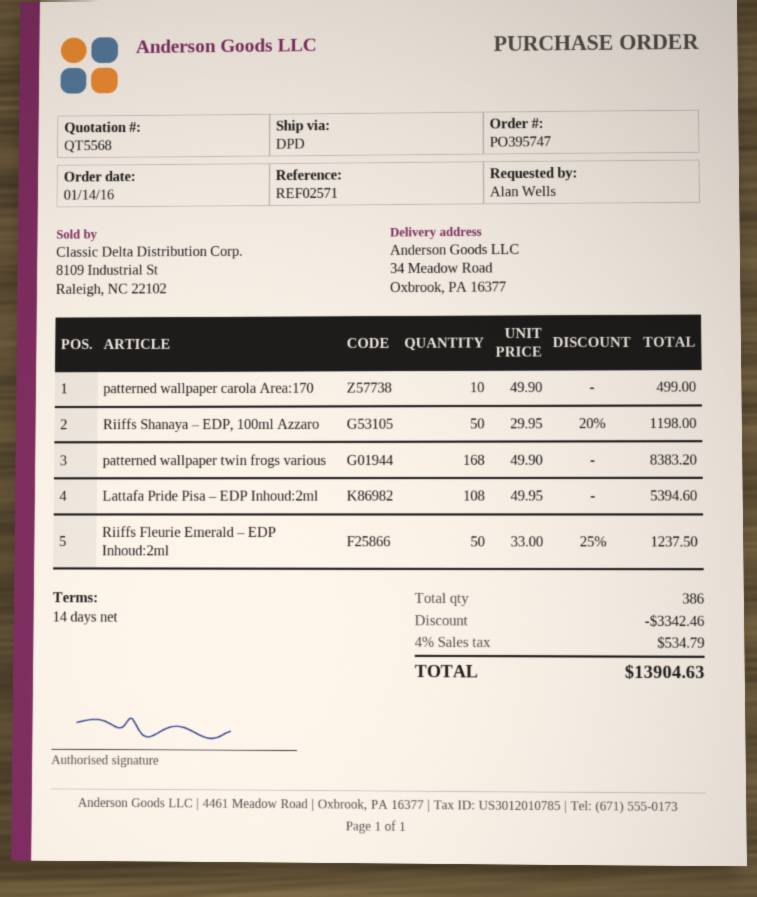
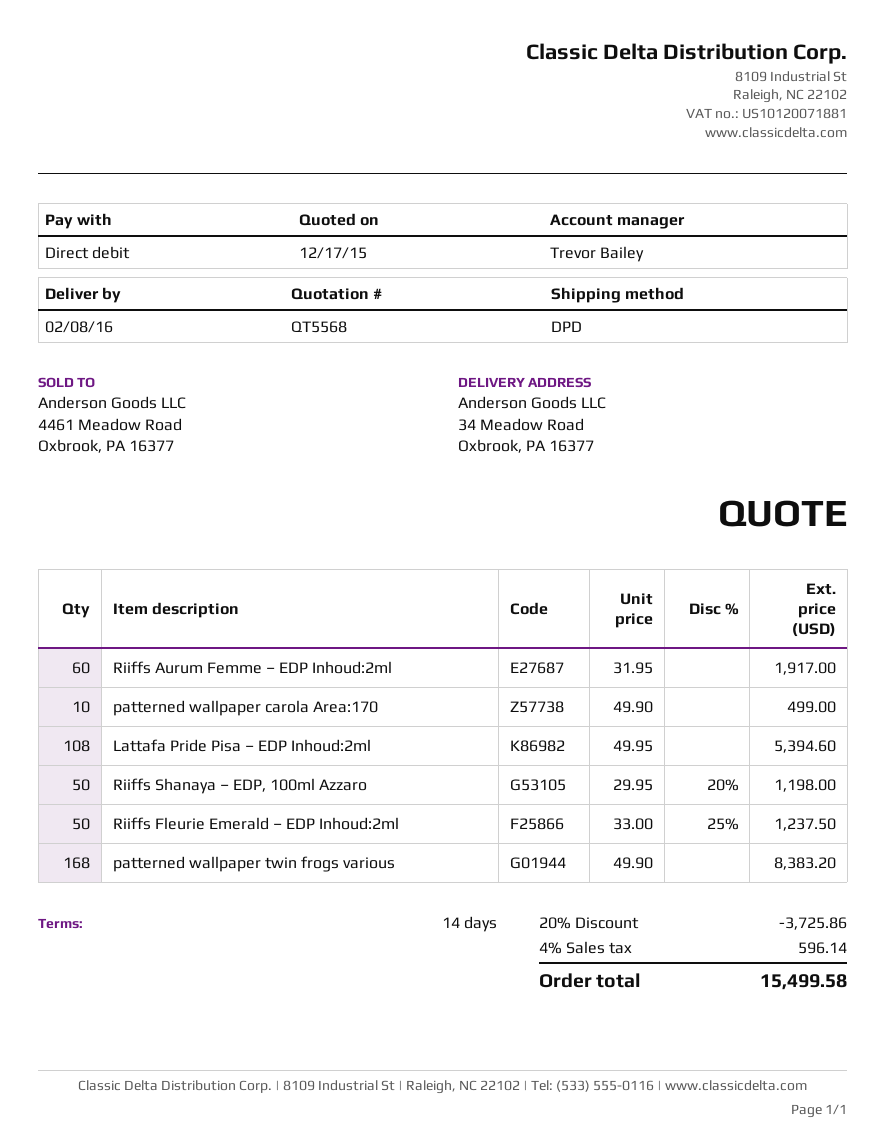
Riiffs Aurum Femme – EDP Inhoud:2ml: none -> 60 x 31.95 = 1917.00
discount: 3342.46 -> 3725.86
tax: 4% = 534.79 -> 4% = 596.14
total: 13904.63 -> 15499.58

